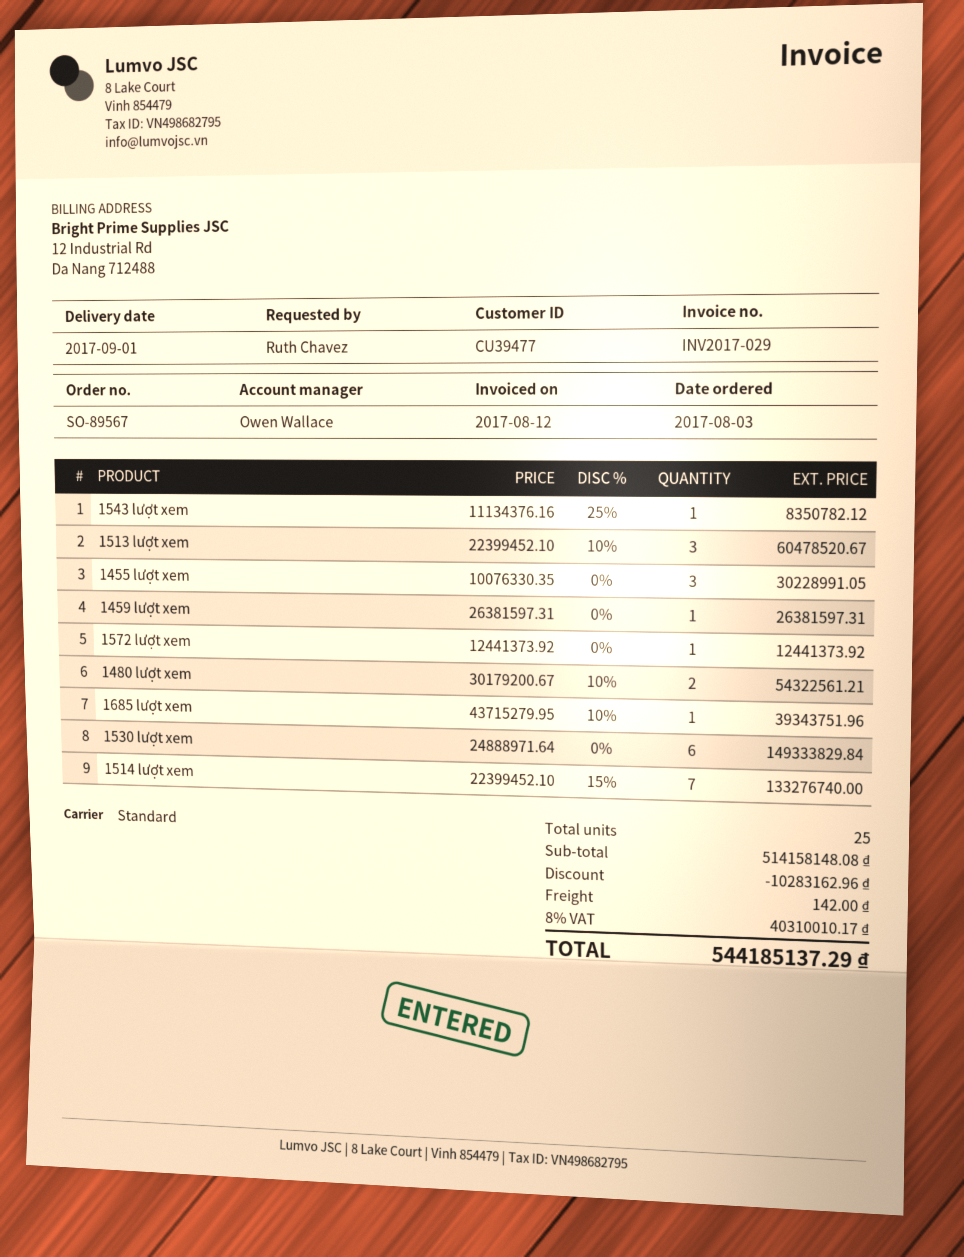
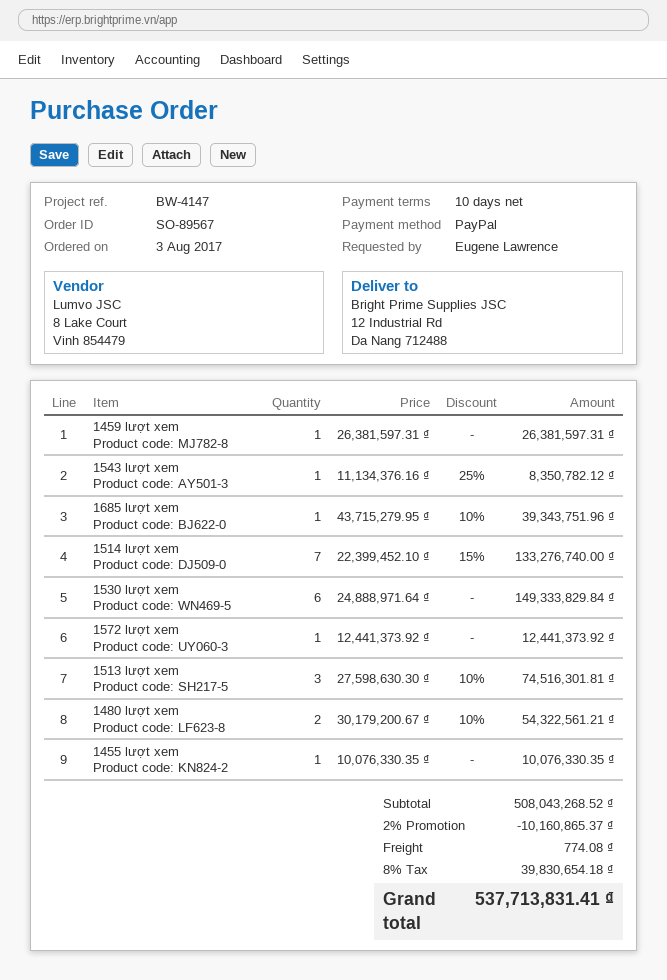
ordered by: Ruth Chavez -> Eugene Lawrence
1513 lượt xem: 3 x 22399452.10 - 10% = 60478520.67 -> 3 x 27598630.30 - 10% = 74516301.81
1455 lượt xem: 3 x 10076330.35 = 30228991.05 -> 1 x 10076330.35 = 10076330.35
subtotal: 514158148.08 -> 508043268.52
discount: 10283162.96 -> 10160865.37
shipping: 142.00 -> 774.08
tax: 8% = 40310010.17 -> 8% = 39830654.18
total: 544185137.29 -> 537713831.41

